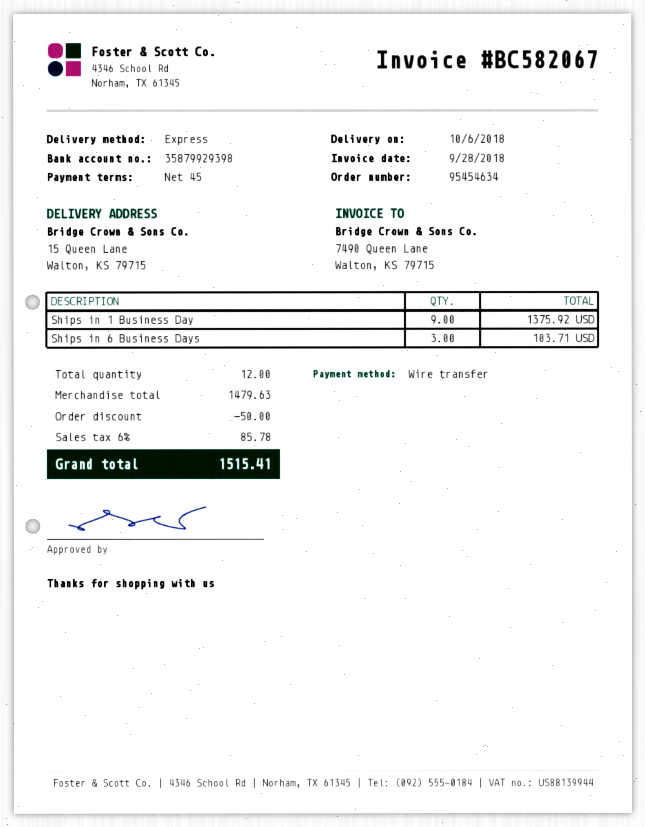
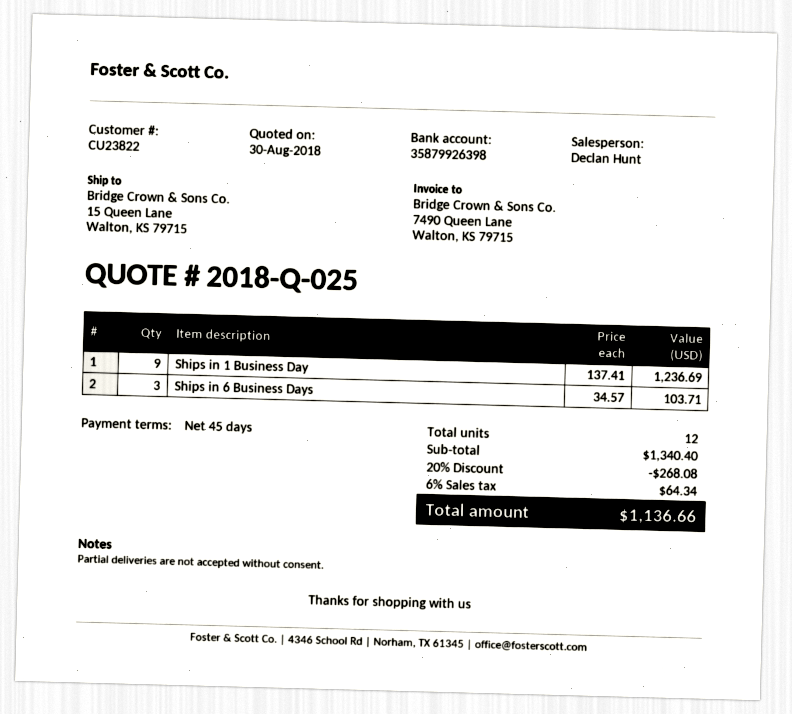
bank account: 35879929398 -> 35879926398
Ships in 1 Business Day: 9 for 1375.92 -> 9 for 1236.69
subtotal: 1479.63 -> 1340.40
discount: 50.00 -> 268.08
tax: 6% = 85.78 -> 6% = 64.34
total: 1515.41 -> 1136.66

